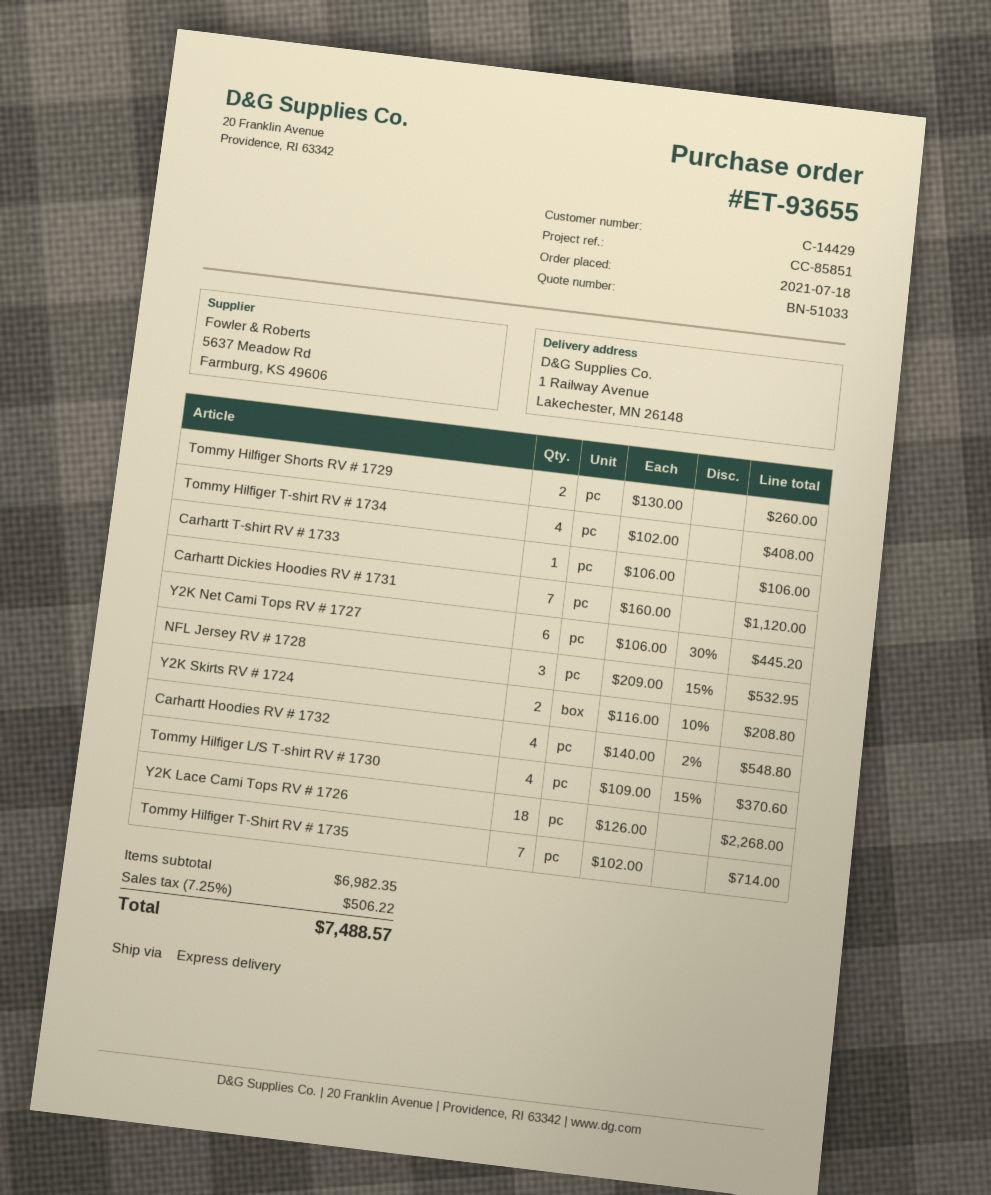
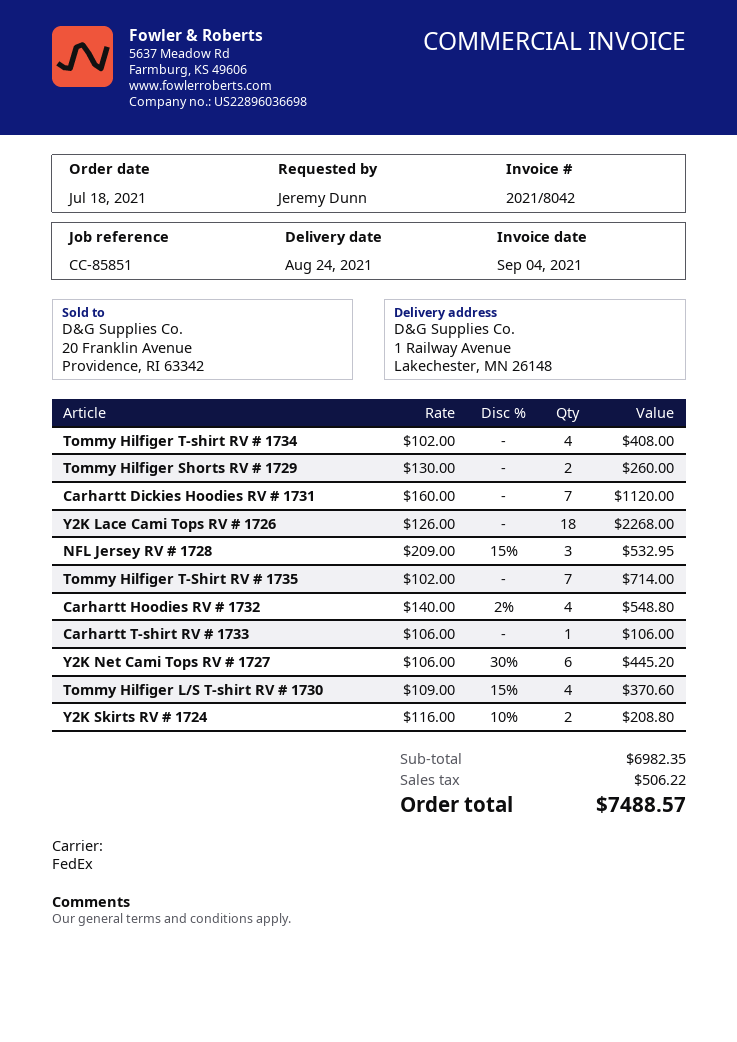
shipping method: express -> FedEx

